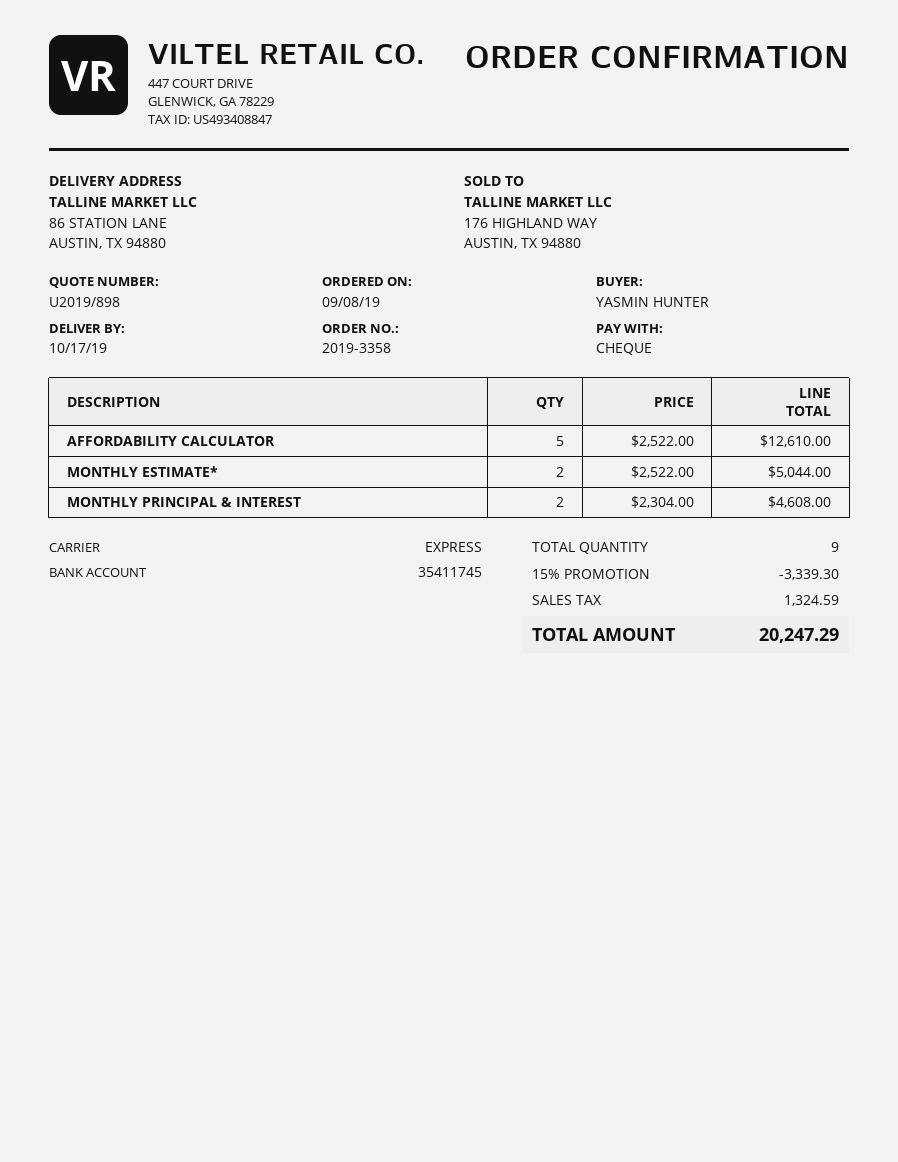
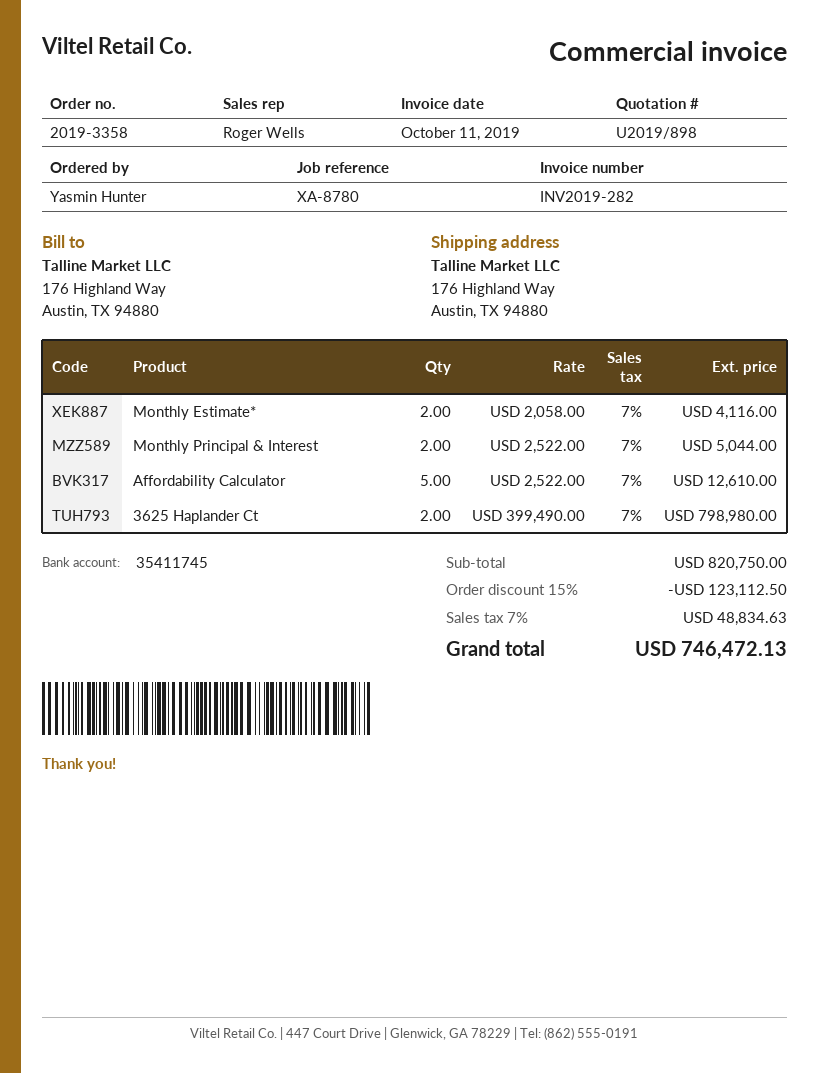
ship to: 86 STATION LANE, AUSTIN, TX 94880 -> 176 Highland Way, Austin, TX 94880
MONTHLY ESTIMATE*: 2 x 2522.00 = 5044.00 -> 2 x 2058.00 = 4116.00
MONTHLY PRINCIPAL & INTEREST: 2 x 2304.00 = 4608.00 -> 2 x 2522.00 = 5044.00
3625 Haplander Ct: none -> 2 x 399490.00 = 798980.00
discount: 15% = 3339.30 -> 15% = 123112.50
tax: 1324.59 -> 48834.63
total: 20247.29 -> 746472.13

